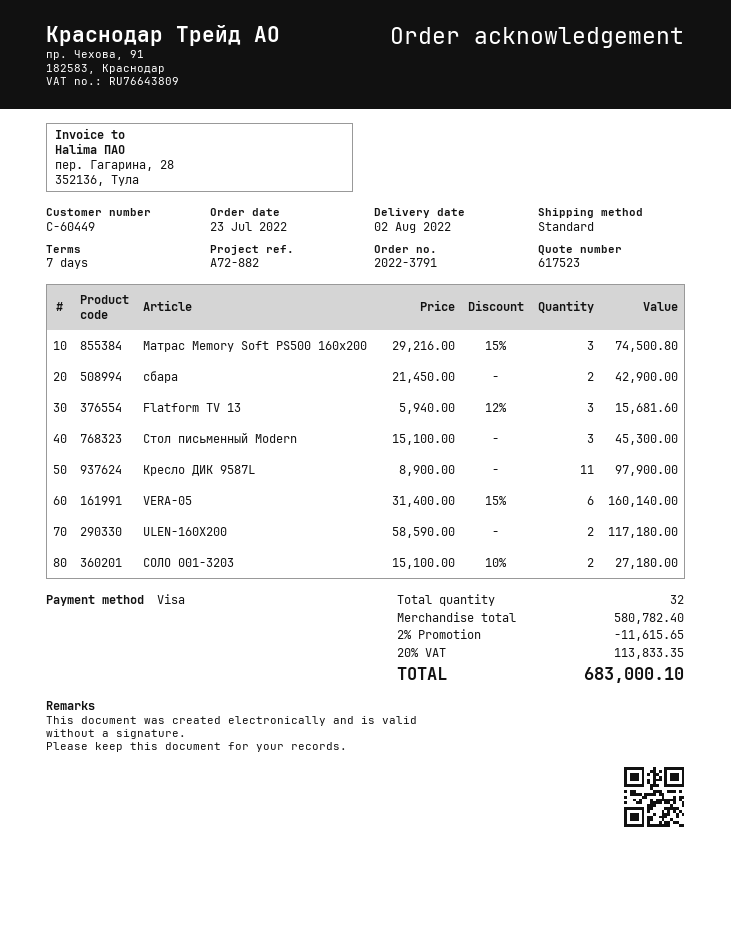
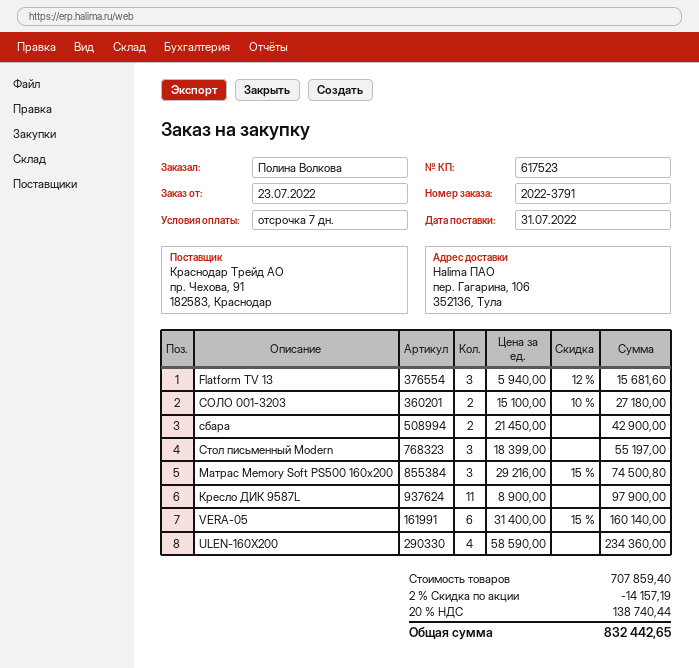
delivery date: 2022-08-02 -> 2022-07-31
Стол письменный Modern: 3 x 15100.00 = 45300.00 -> 3 x 18399.00 = 55197.00
ULEN-160X200: 2 x 58590.00 = 117180.00 -> 4 x 58590.00 = 234360.00
subtotal: 580782.40 -> 707859.40
discount: 2% = 11615.65 -> 2% = 14157.19
tax: 20% = 113833.35 -> 20% = 138740.44
total: 683000.10 -> 832442.65

